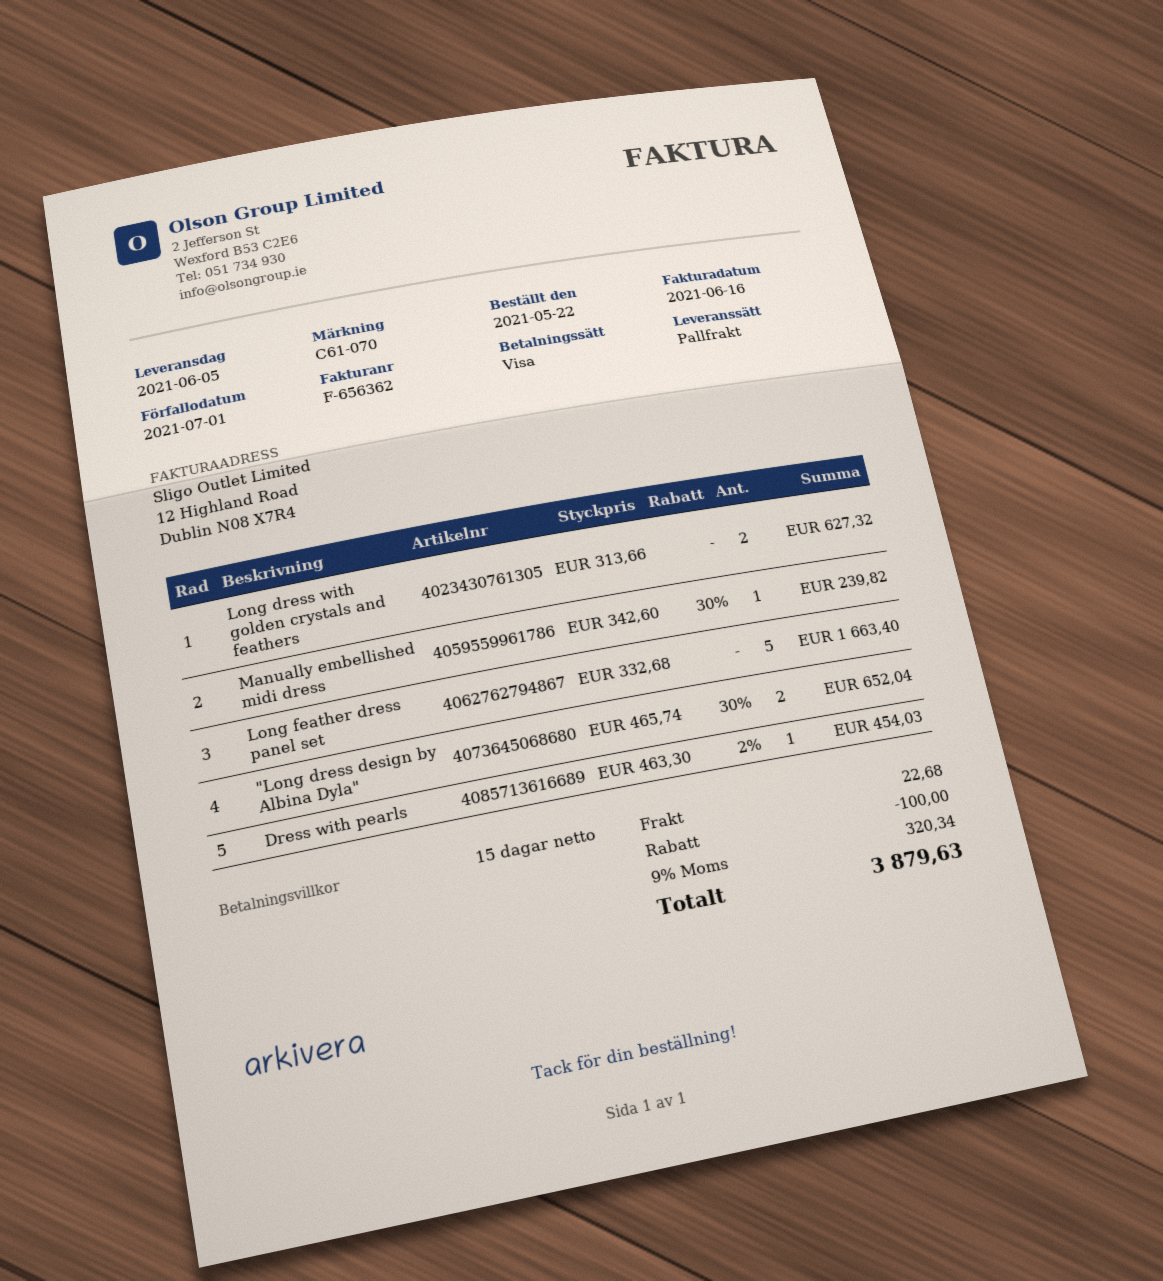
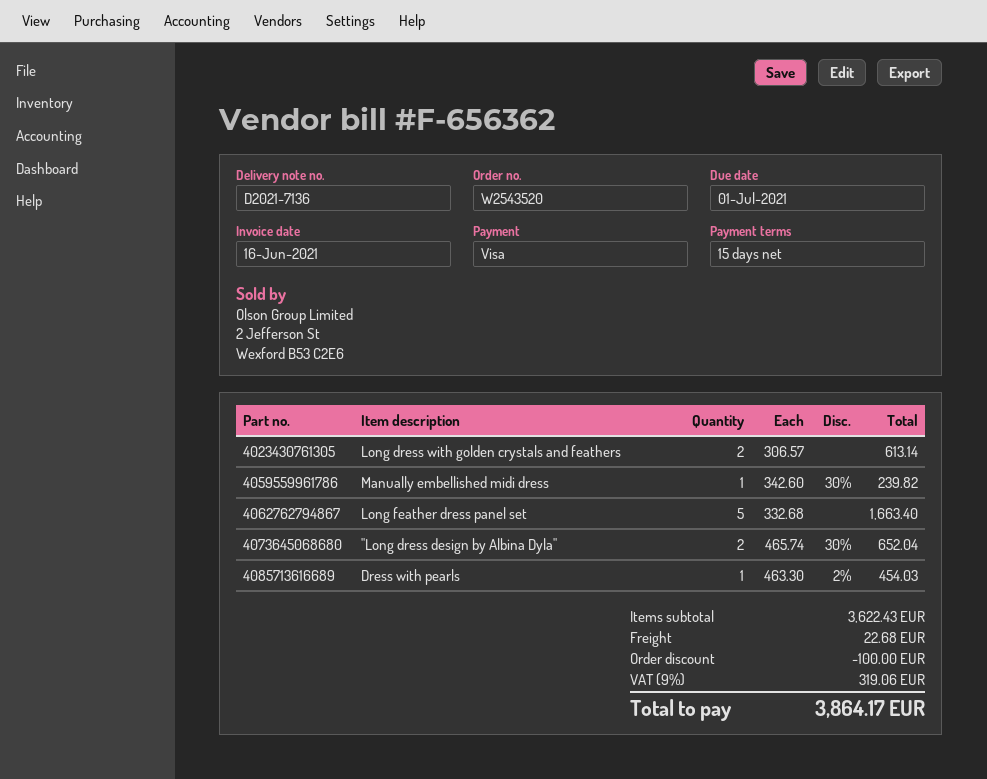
Long dress with golden crystals and feathers: 2 x 313.66 = 627.32 -> 2 x 306.57 = 613.14
tax: 9% = 320.34 -> 9% = 319.06
total: 3879.63 -> 3864.17

